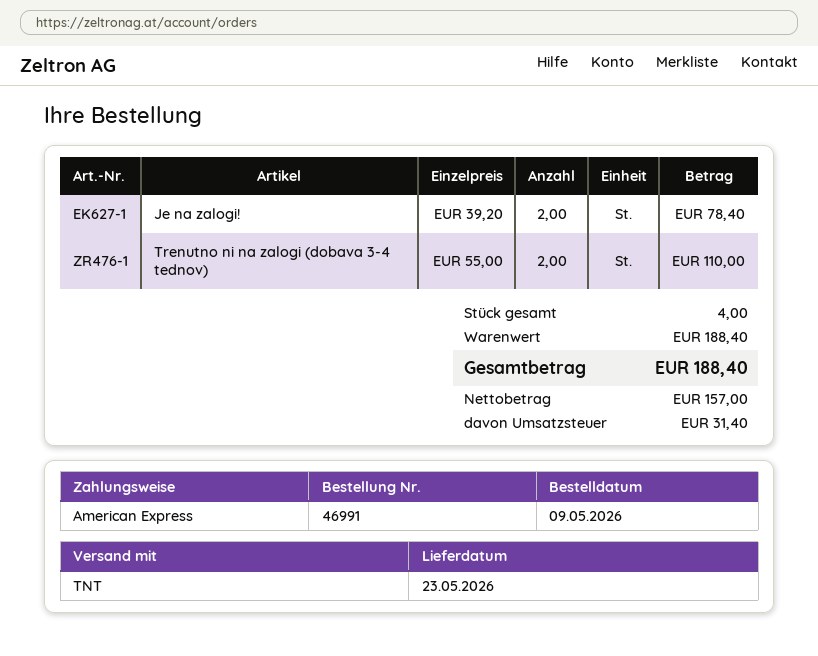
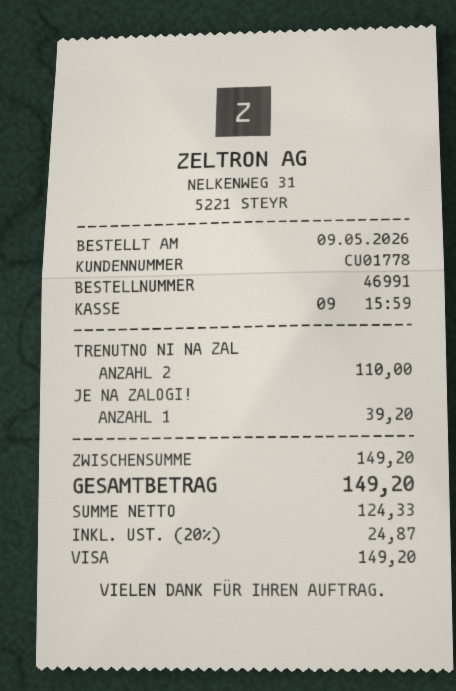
payment method: American Express -> Visa
Je na zalogi!: 2 for 78.40 -> 1 for 39.20
subtotal: 188.40 -> 149.20
net: 157.00 -> 124.33
tax: 31.40 -> 24.87
total: 188.40 -> 149.20

